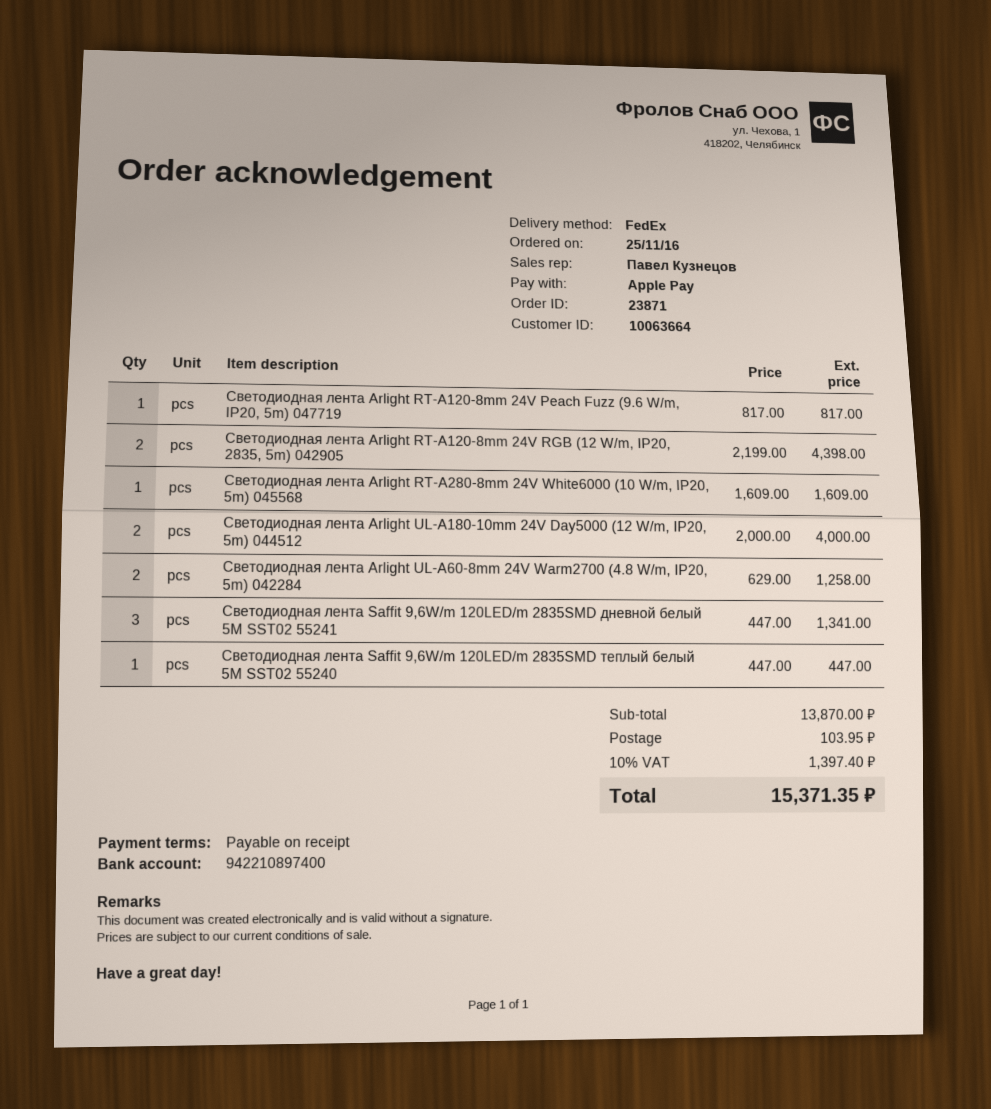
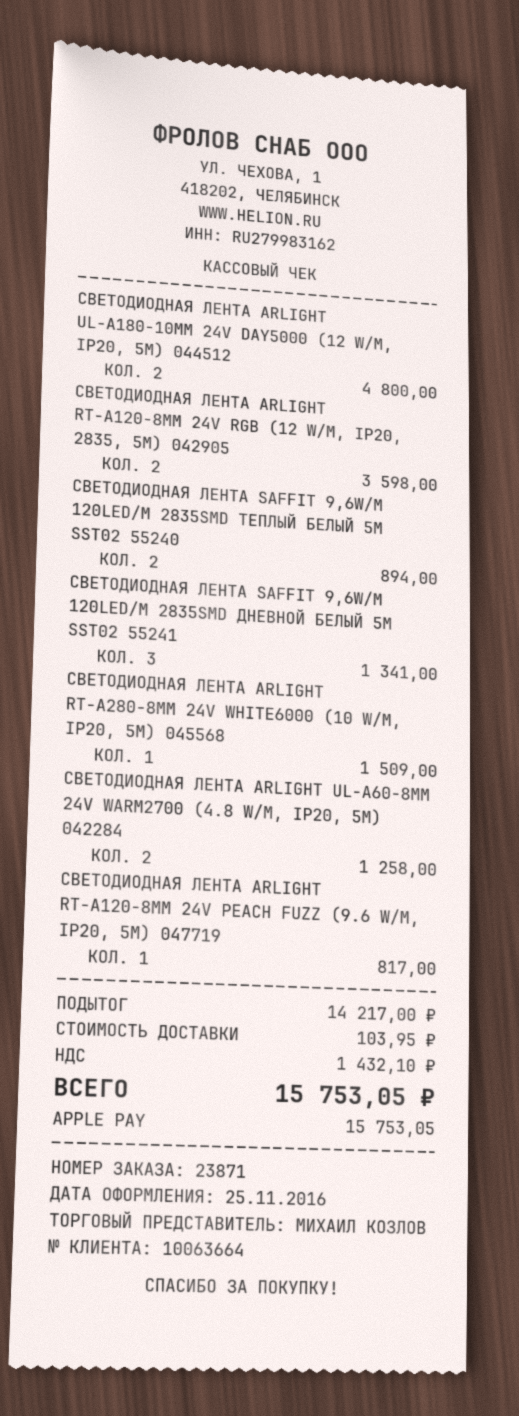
sales rep: Павел Кузнецов -> МИХАИЛ КОЗЛОВ
Светодиодная лента Arlight RT-A120-8mm 24V RGB (12 W/m, IP20, 2835, 5m) 042905: 2 for 4398.00 -> 2 for 3598.00
Светодиодная лента Arlight RT-A280-8mm 24V White6000 (10 W/m, IP20, 5m) 045568: 1 for 1609.00 -> 1 for 1509.00
Светодиодная лента Arlight UL-A180-10mm 24V Day5000 (12 W/m, IP20, 5m) 044512: 2 for 4000.00 -> 2 for 4800.00
Светодиодная лента Saffit 9,6W/m 120LED/m 2835SMD теплый белый 5М SST02 55240: 1 for 447.00 -> 2 for 894.00
subtotal: 13870.00 -> 14217.00
tax: 1397.40 -> 1432.10
total: 15371.35 -> 15753.05

